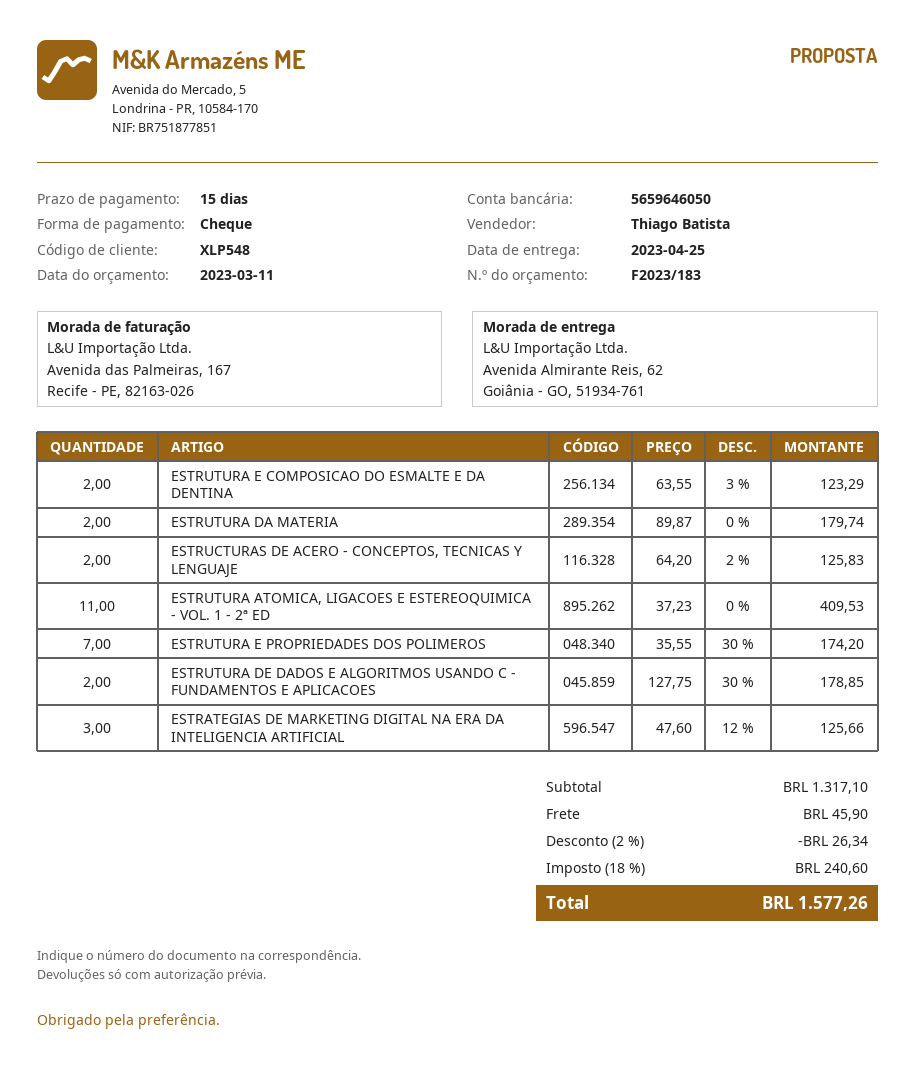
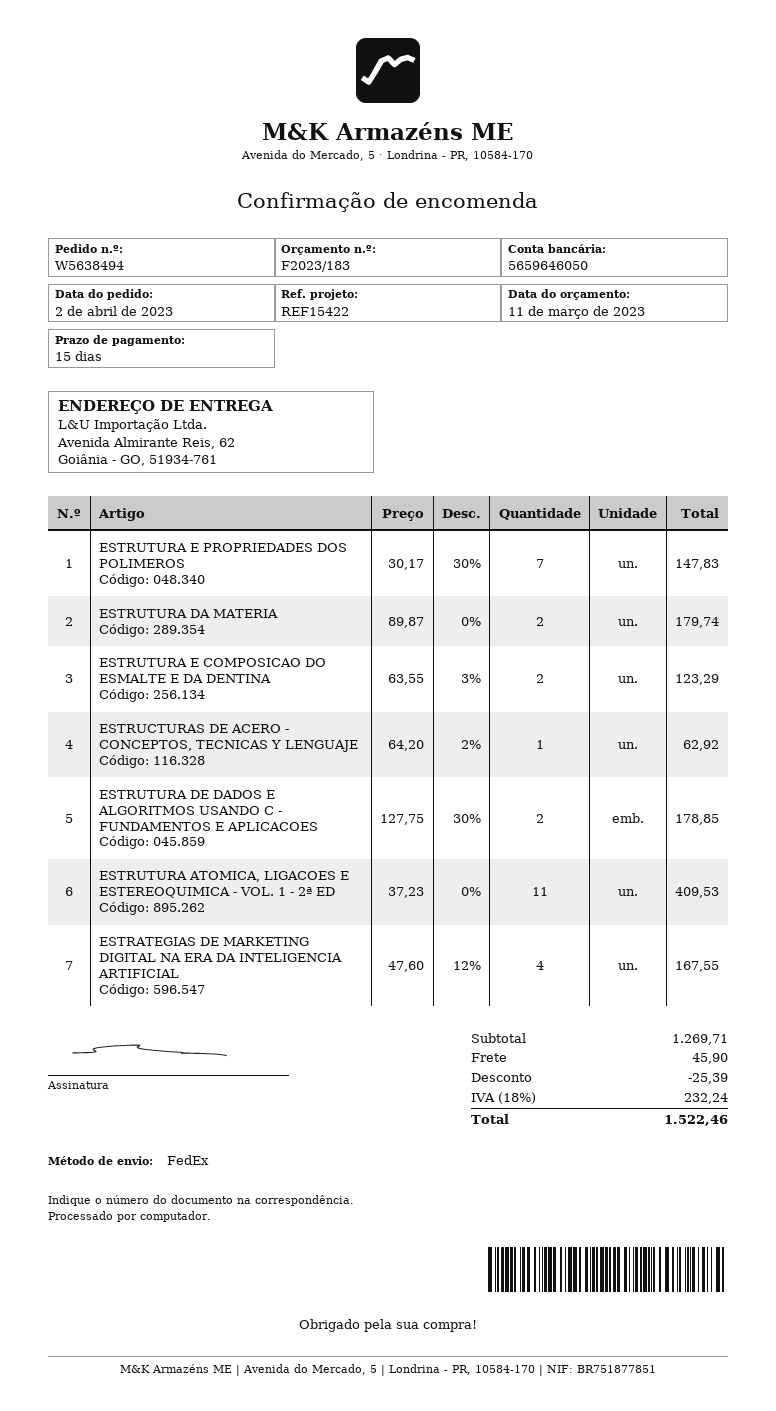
ESTRUCTURAS DE ACERO - CONCEPTOS, TECNICAS Y LENGUAJE: 2 x 64.20 - 2% = 125.83 -> 1 x 64.20 - 2% = 62.92
ESTRUTURA E PROPRIEDADES DOS POLIMEROS: 7 x 35.55 - 30% = 174.20 -> 7 x 30.17 - 30% = 147.83
ESTRATEGIAS DE MARKETING DIGITAL NA ERA DA INTELIGENCIA ARTIFICIAL: 3 x 47.60 - 12% = 125.66 -> 4 x 47.60 - 12% = 167.55
subtotal: 1317.10 -> 1269.71
discount: 26.34 -> 25.39
tax: 18% = 240.60 -> 18% = 232.24
total: 1577.26 -> 1522.46

